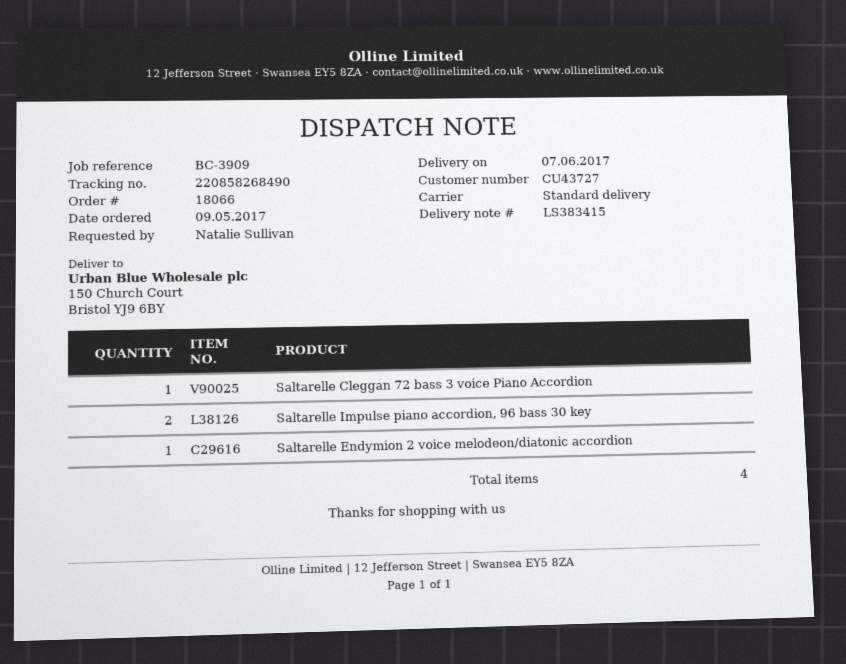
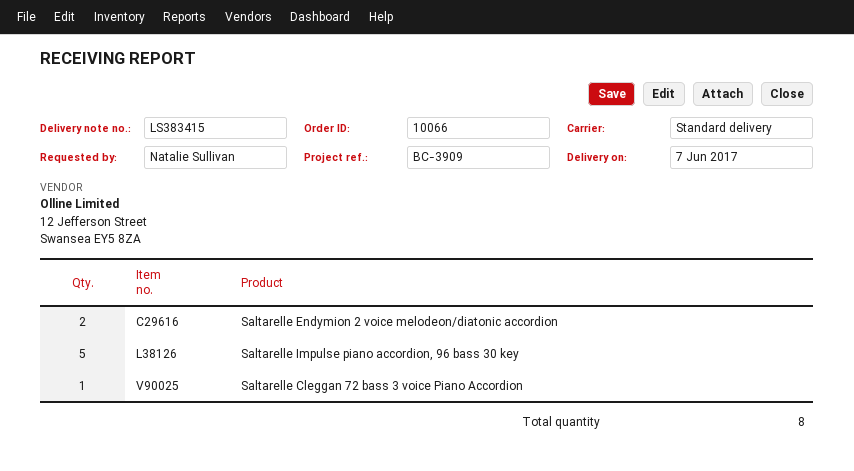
order number: 18066 -> 10066
Saltarelle Impulse piano accordion, 96 bass 30 key: 2 -> 5
Saltarelle Endymion 2 voice melodeon/diatonic accordion: 1 -> 2
total quantity: 4 -> 8

